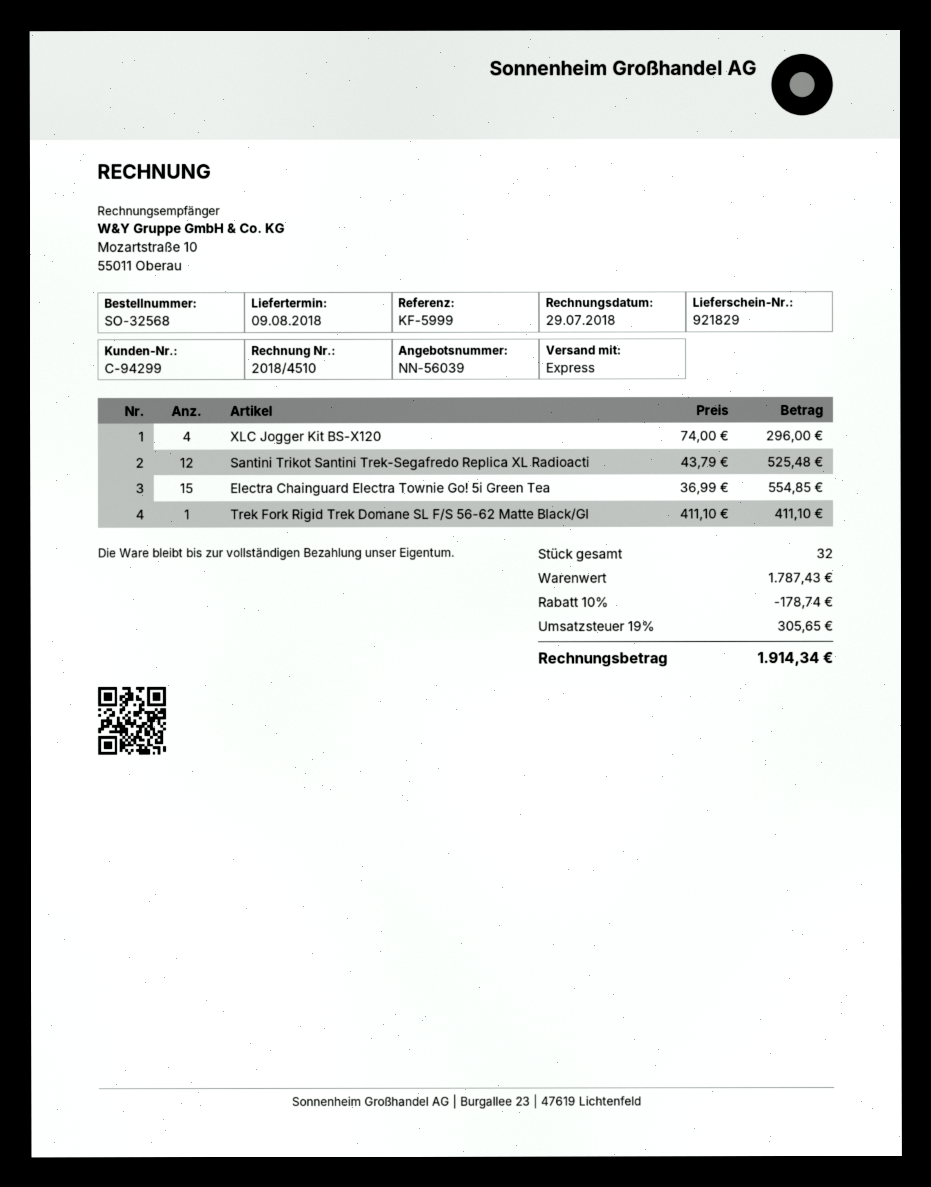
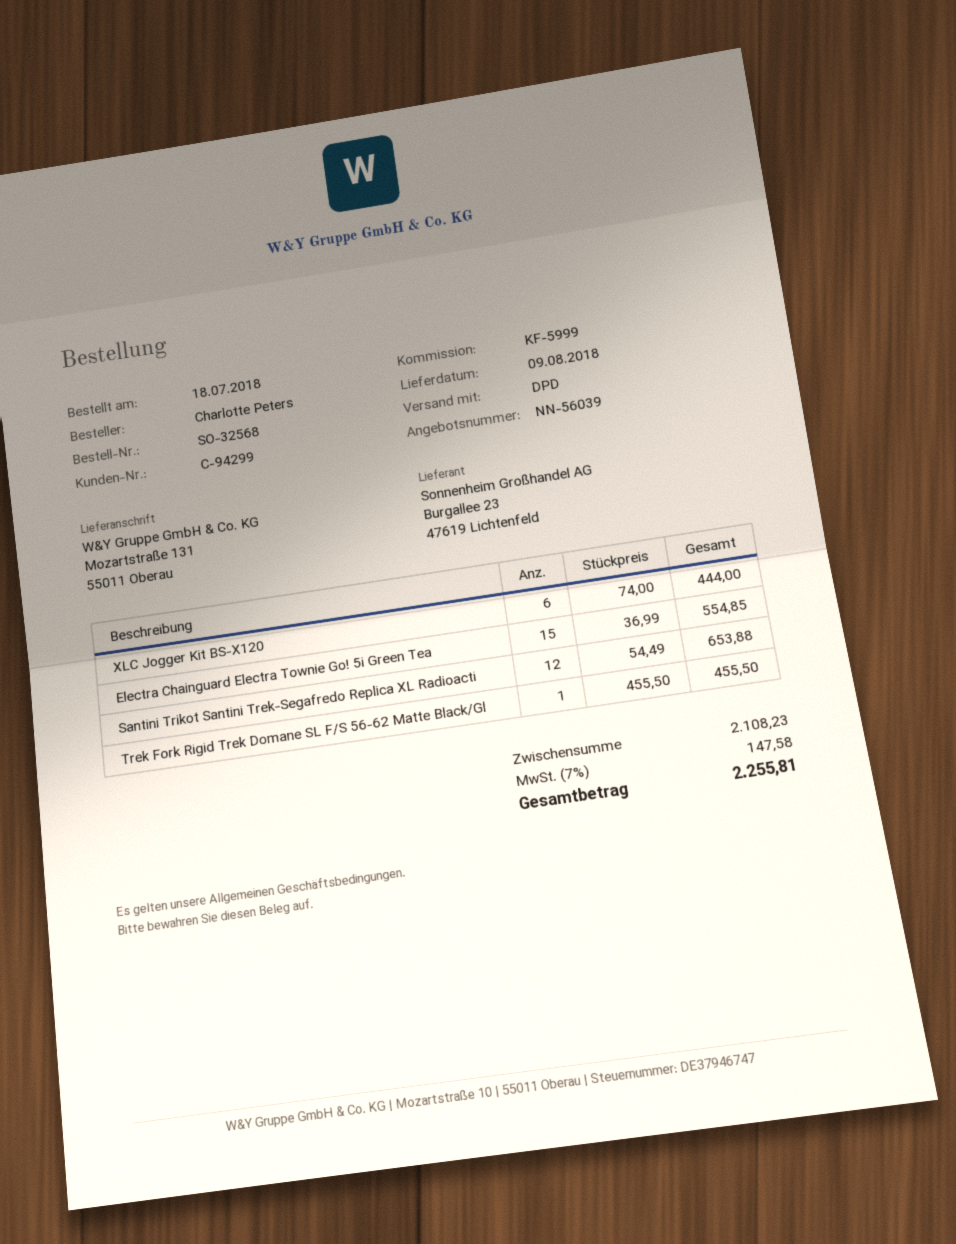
shipping method: express -> DPD
XLC Jogger Kit BS-X120: 4 x 74.00 = 296.00 -> 6 x 74.00 = 444.00
Santini Trikot Santini Trek-Segafredo Replica XL Radioacti: 12 x 43.79 = 525.48 -> 12 x 54.49 = 653.88
Trek Fork Rigid Trek Domane SL F/S 56-62 Matte Black/Gl: 1 x 411.10 = 411.10 -> 1 x 455.50 = 455.50
subtotal: 1787.43 -> 2108.23
discount: 10% = 178.74 -> none
tax: 19% = 305.65 -> 7% = 147.58
total: 1914.34 -> 2255.81

